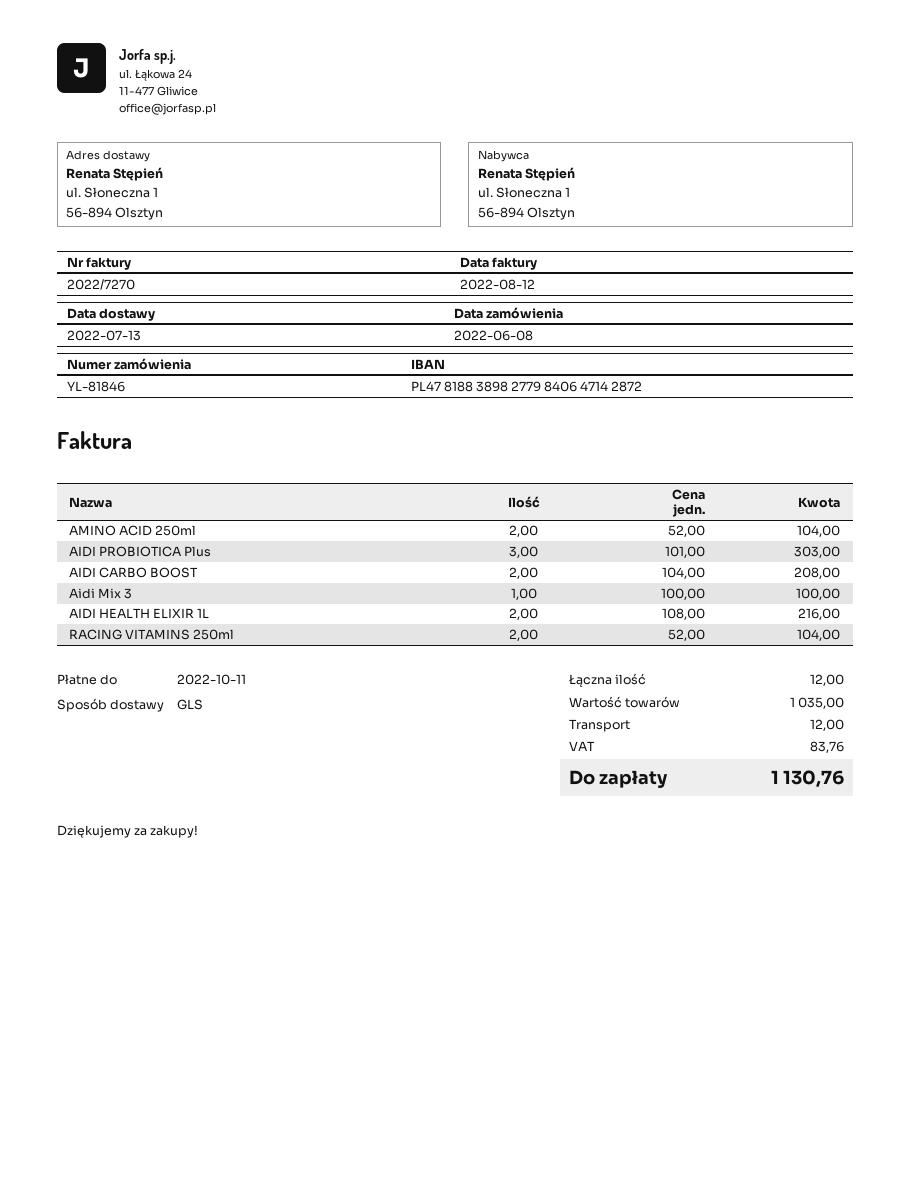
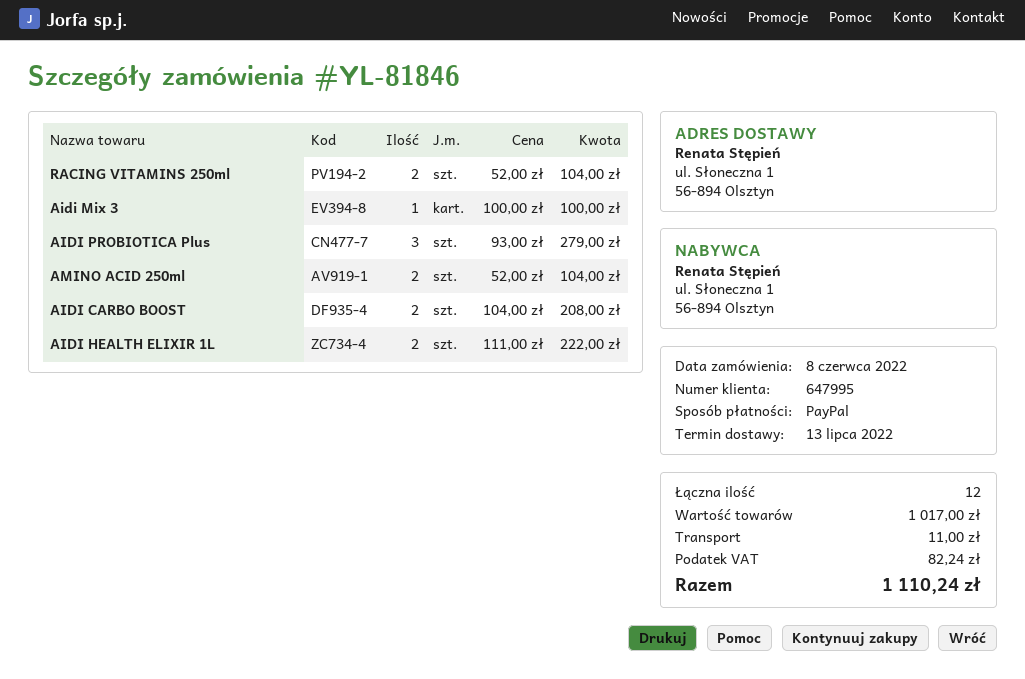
AIDI PROBIOTICA Plus: 3 x 101.00 = 303.00 -> 3 x 93.00 = 279.00
AIDI HEALTH ELIXIR 1L: 2 x 108.00 = 216.00 -> 2 x 111.00 = 222.00
subtotal: 1035.00 -> 1017.00
shipping: 12.00 -> 11.00
tax: 83.76 -> 82.24
total: 1130.76 -> 1110.24

